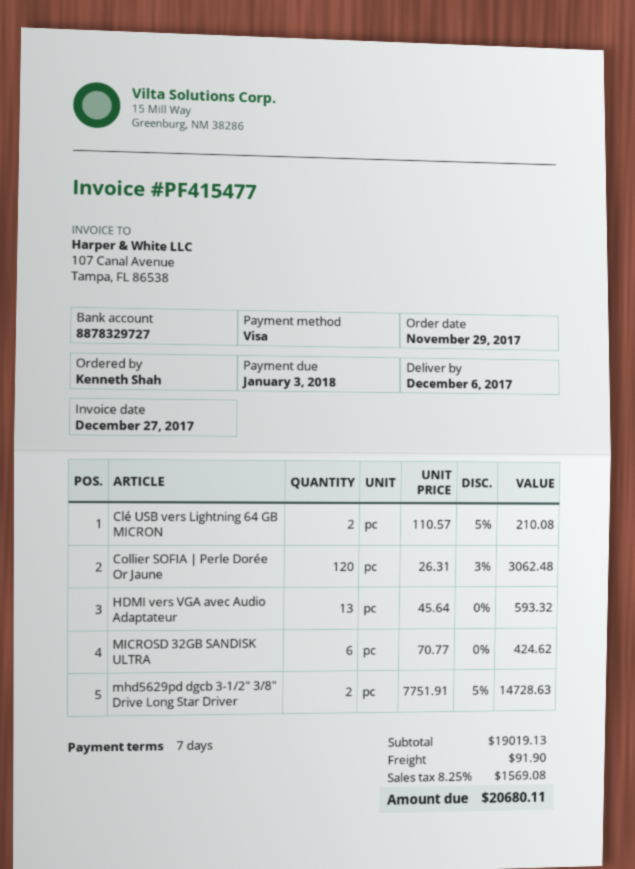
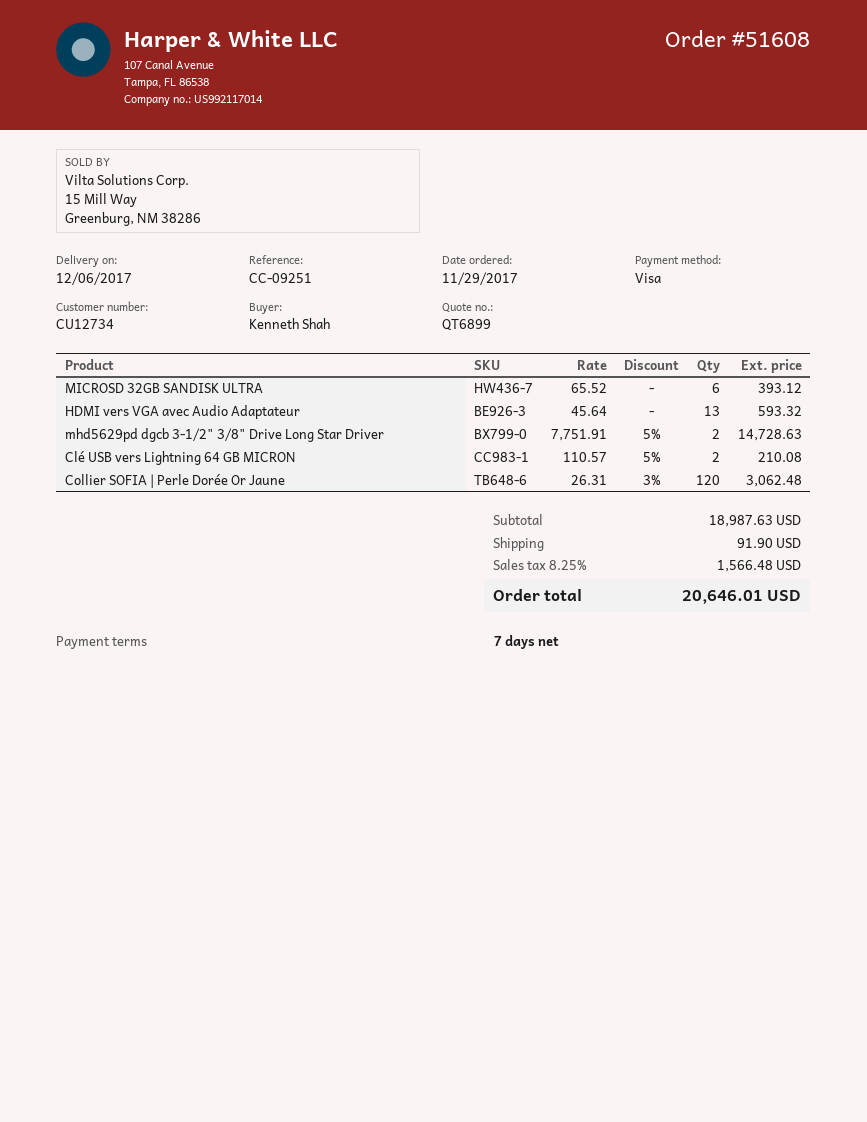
MICROSD 32GB SANDISK ULTRA: 6 x 70.77 = 424.62 -> 6 x 65.52 = 393.12
subtotal: 19019.13 -> 18987.63
tax: 8.25% = 1569.08 -> 8.25% = 1566.48
total: 20680.11 -> 20646.01

